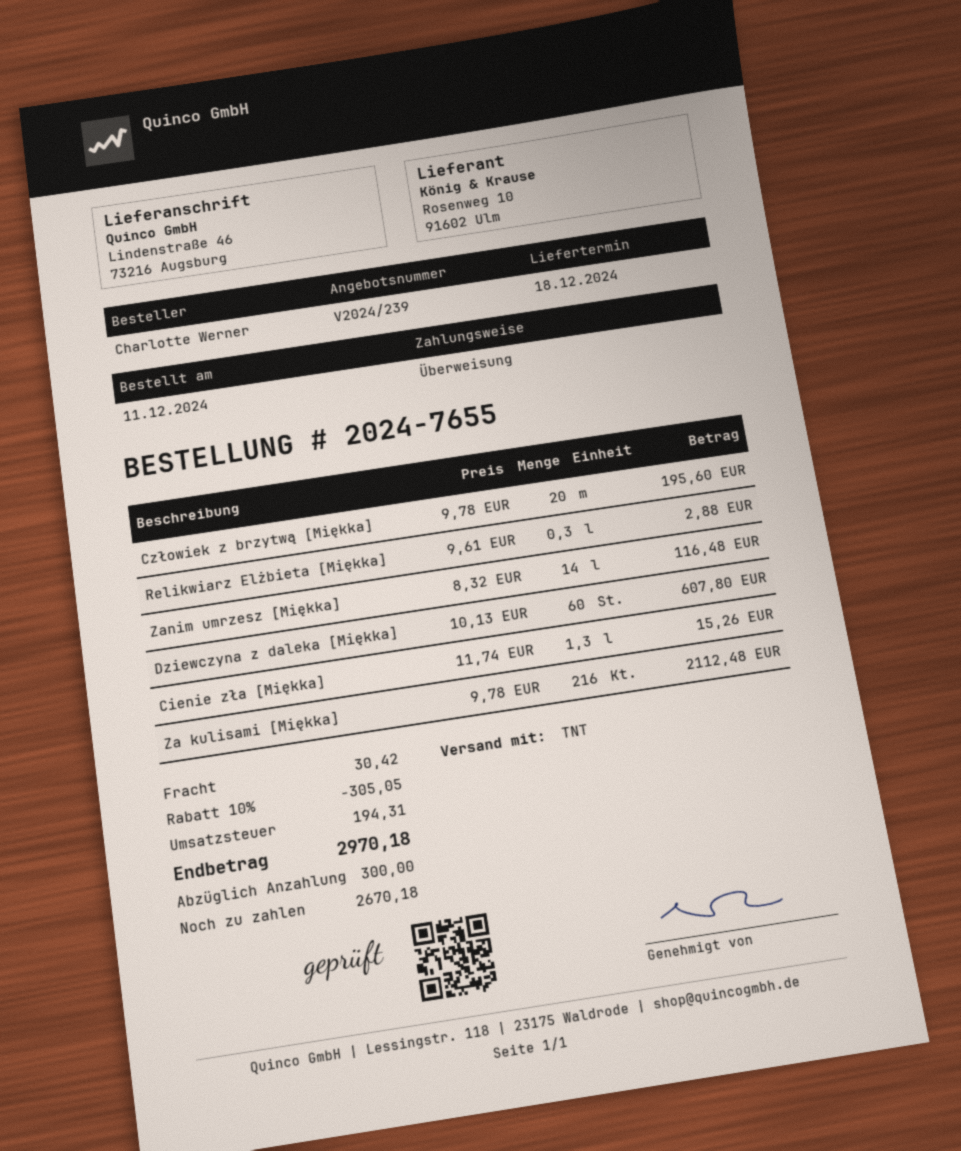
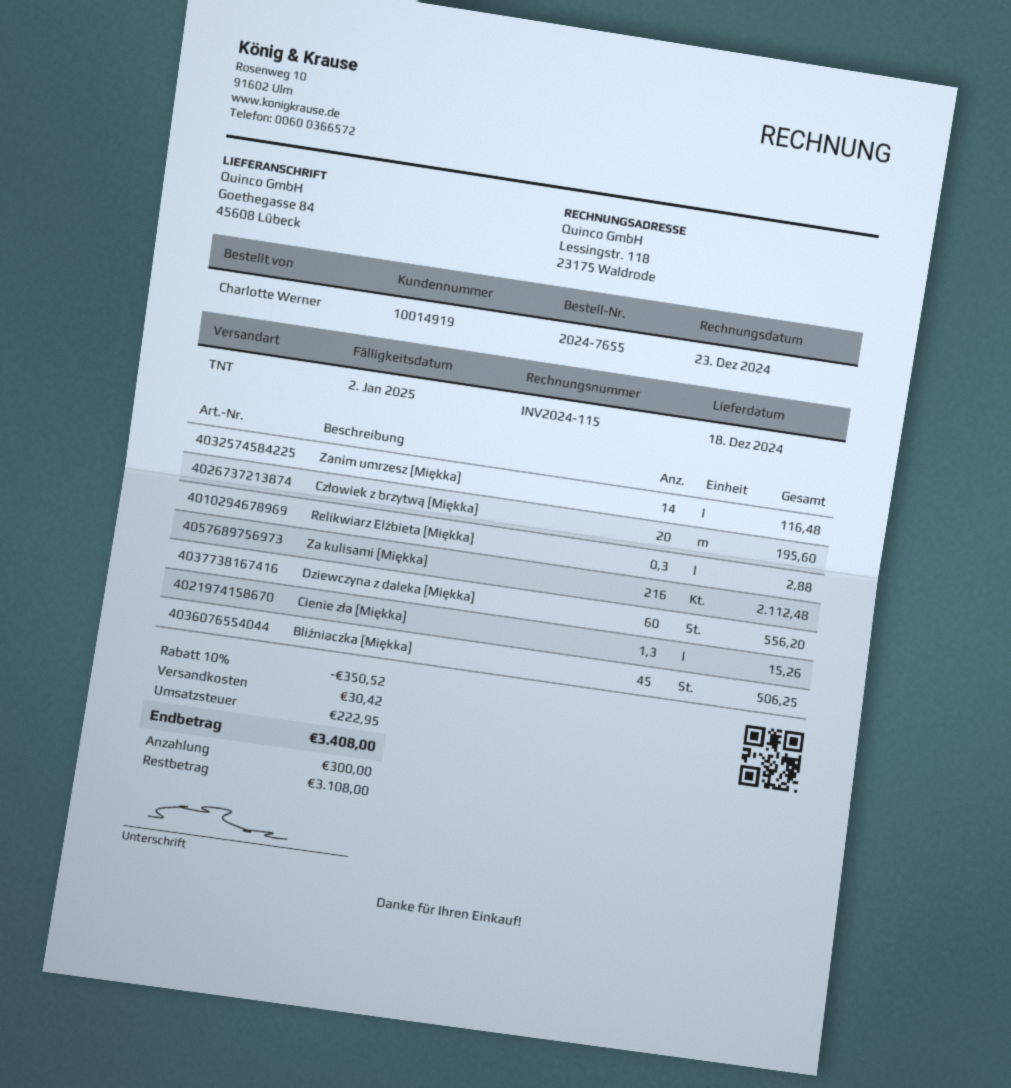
ship to: Lindenstraße 46, 73216 Augsburg -> Goethegasse 84, 45608 Lübeck
Dziewczyna z daleka [Miękka]: 60 for 607.80 -> 60 for 556.20
Bliźniaczka [Miękka]: none -> 45 for 506.25
discount: 10% = 305.05 -> 10% = 350.52
tax: 194.31 -> 222.95
total: 2970.18 -> 3408.00
balance: 2670.18 -> 3108.00

